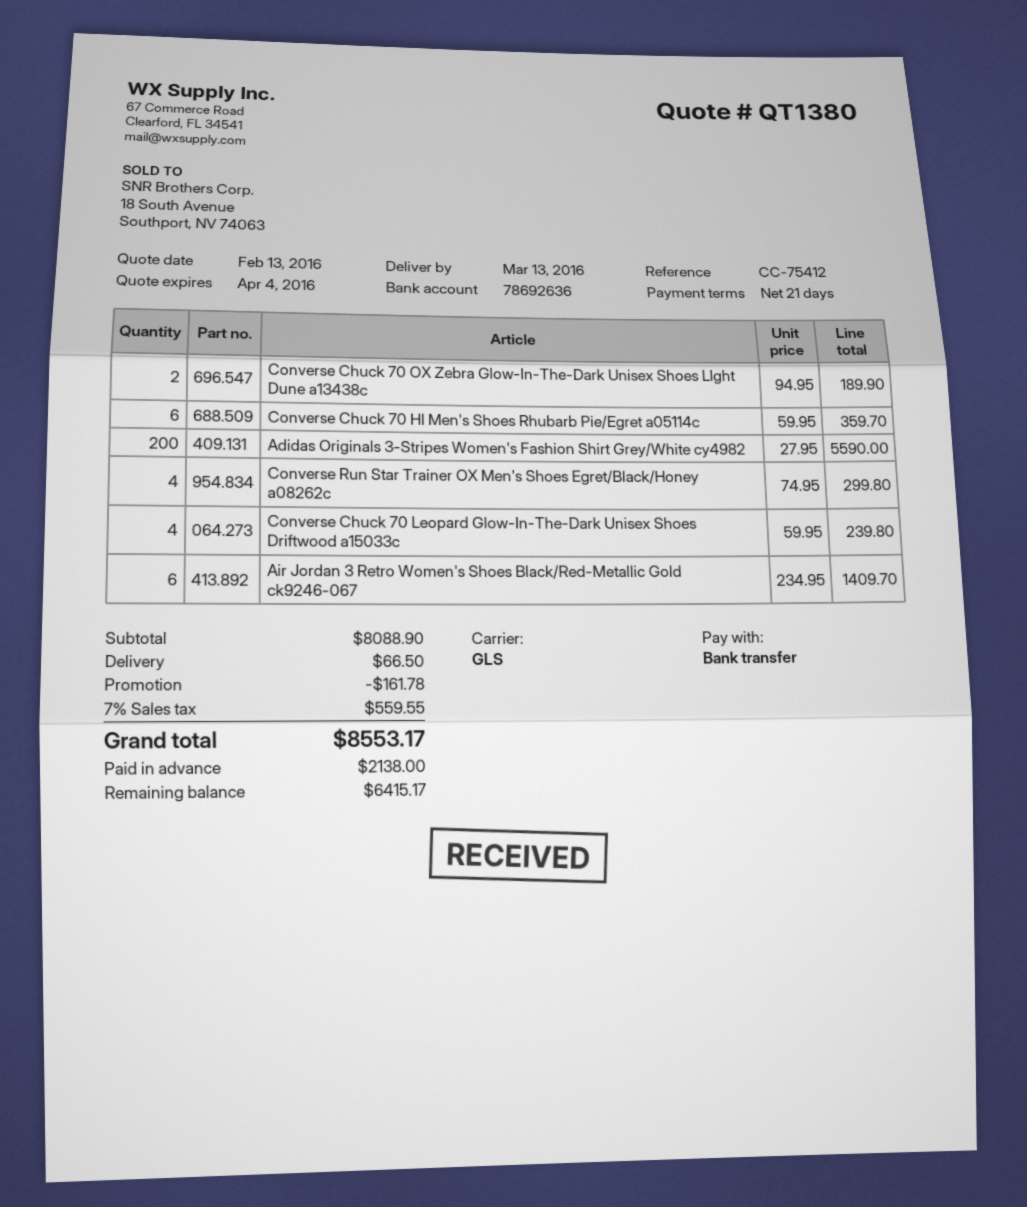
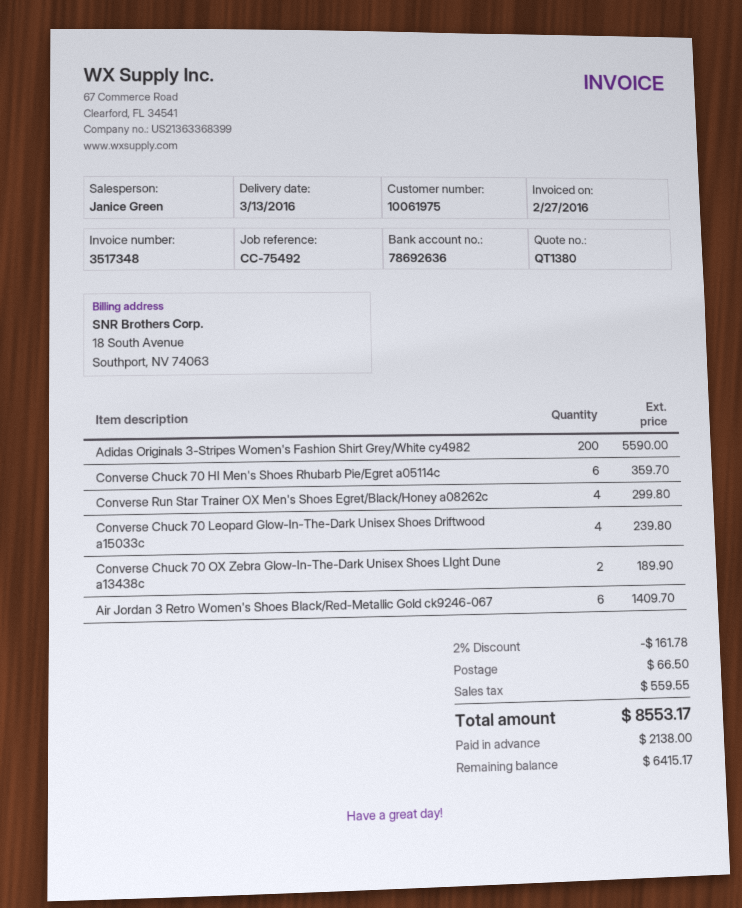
reference: CC-75412 -> CC-75492

